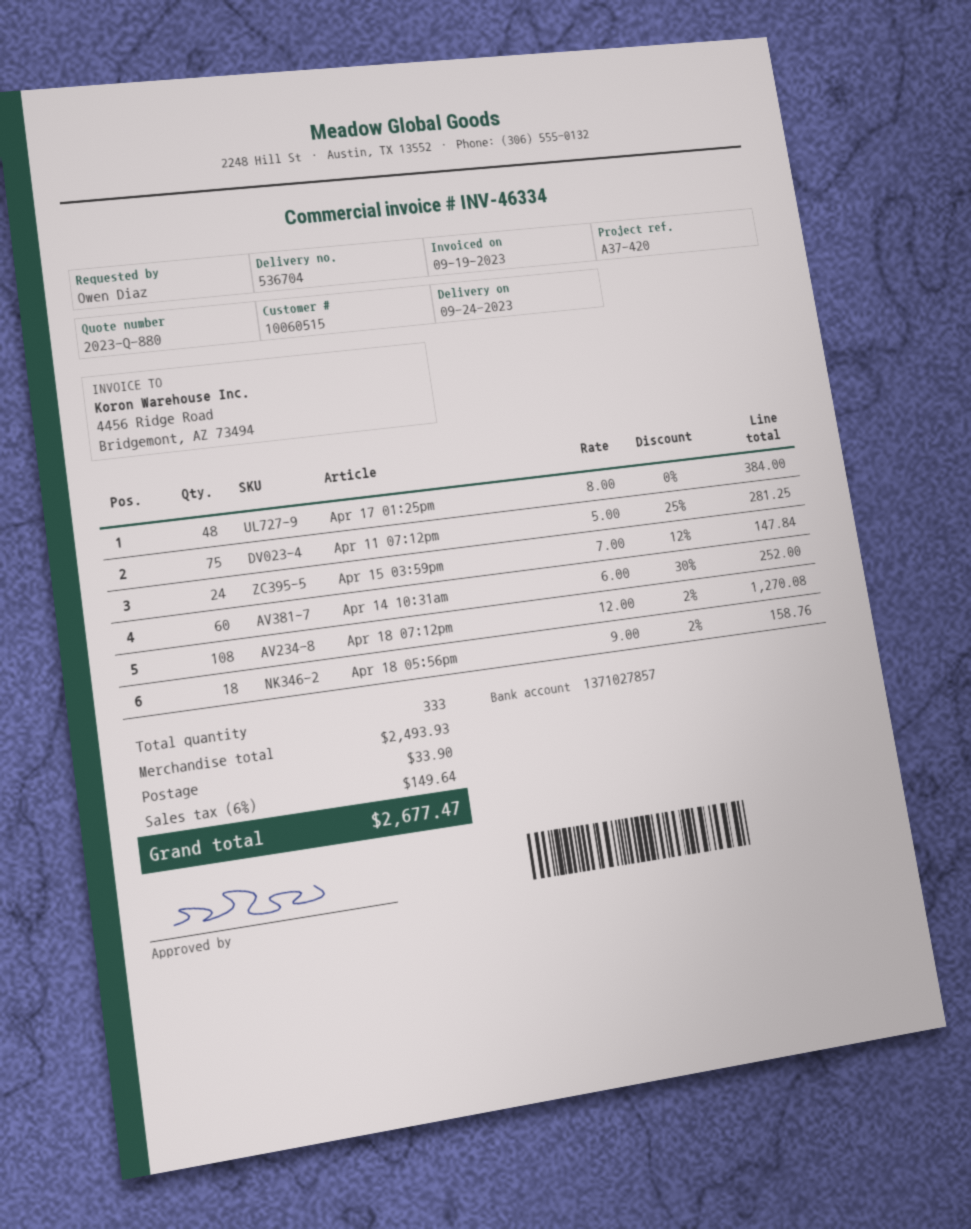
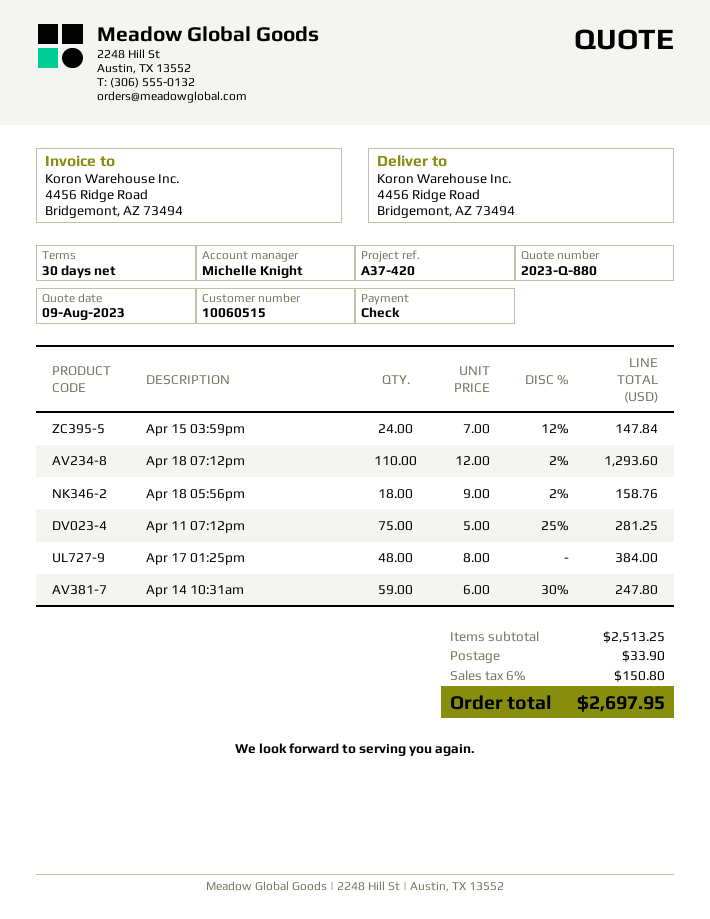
Apr 14 10:31am: 60 x 6.00 - 30% = 252.00 -> 59 x 6.00 - 30% = 247.80
Apr 18 07:12pm: 108 x 12.00 - 2% = 1270.08 -> 110 x 12.00 - 2% = 1293.60
subtotal: 2493.93 -> 2513.25
tax: 6% = 149.64 -> 6% = 150.80
total: 2677.47 -> 2697.95

